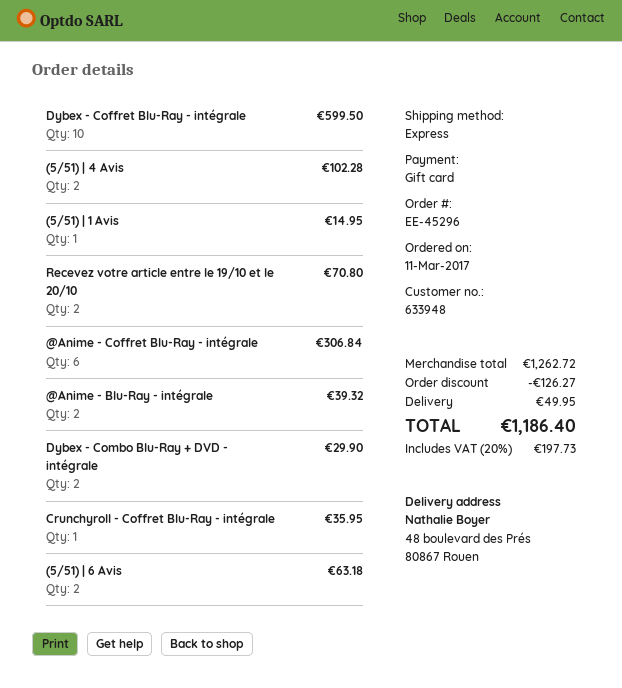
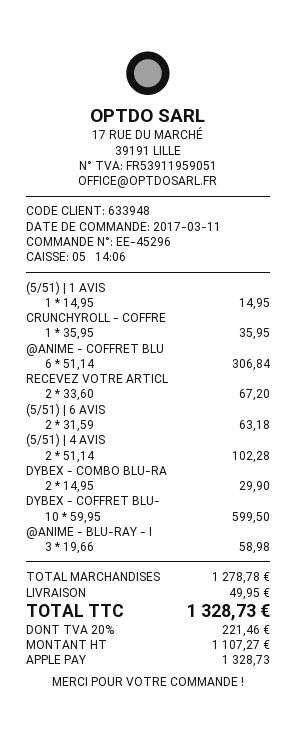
payment method: gift card -> Apple Pay
Recevez votre article entre le 19/10 et le 20/10: 2 for 70.80 -> 2 for 67.20
@Anime - Blu-Ray - intégrale: 2 for 39.32 -> 3 for 58.98
subtotal: 1262.72 -> 1278.78
discount: 126.27 -> none
tax: 20% = 197.73 -> 20% = 221.46
total: 1186.40 -> 1328.73

